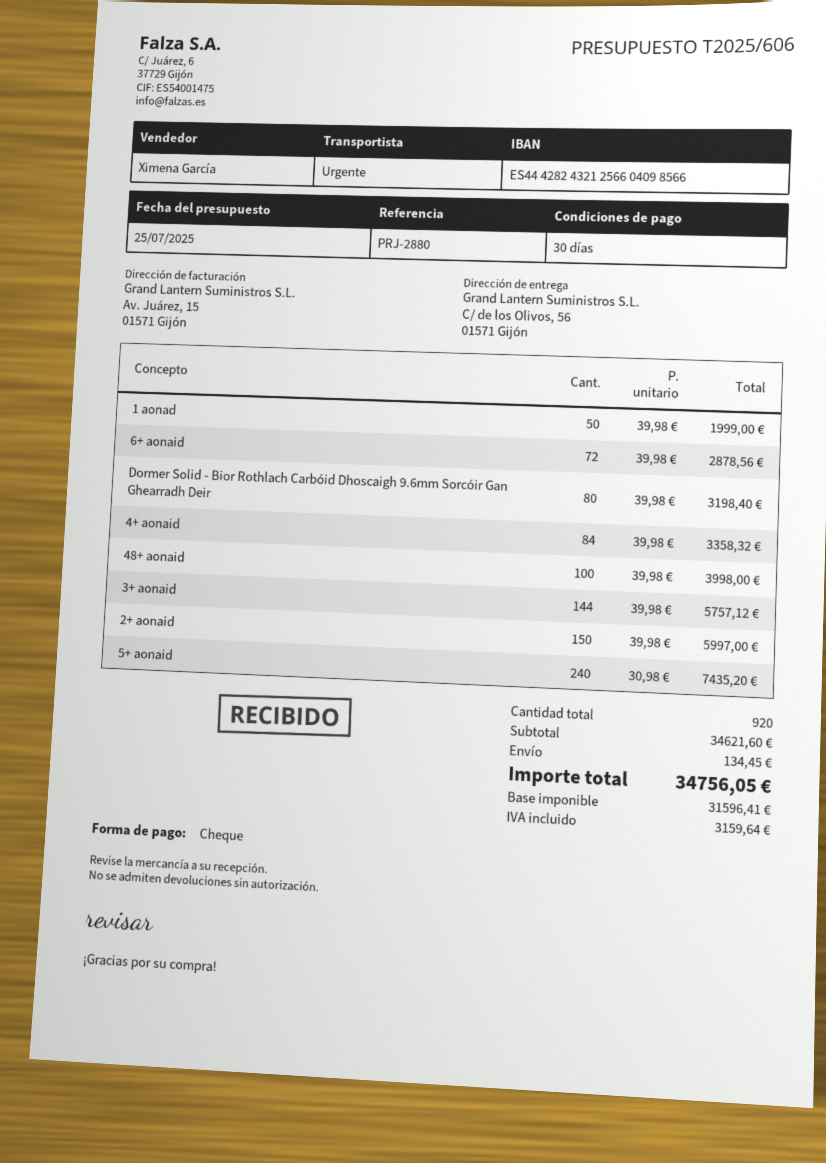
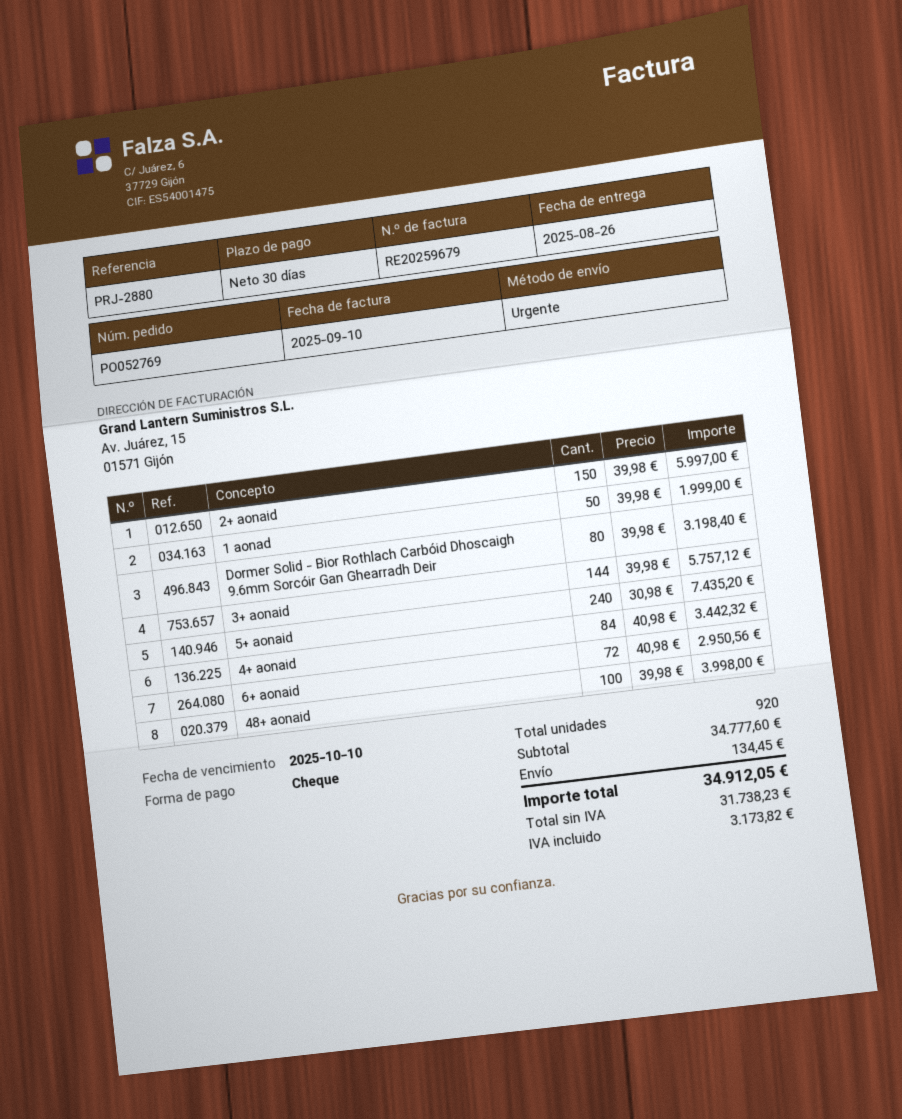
6+ aonaid: 72 x 39.98 = 2878.56 -> 72 x 40.98 = 2950.56
4+ aonaid: 84 x 39.98 = 3358.32 -> 84 x 40.98 = 3442.32
subtotal: 34621.60 -> 34777.60
net: 31596.41 -> 31738.23
tax: 3159.64 -> 3173.82
total: 34756.05 -> 34912.05

